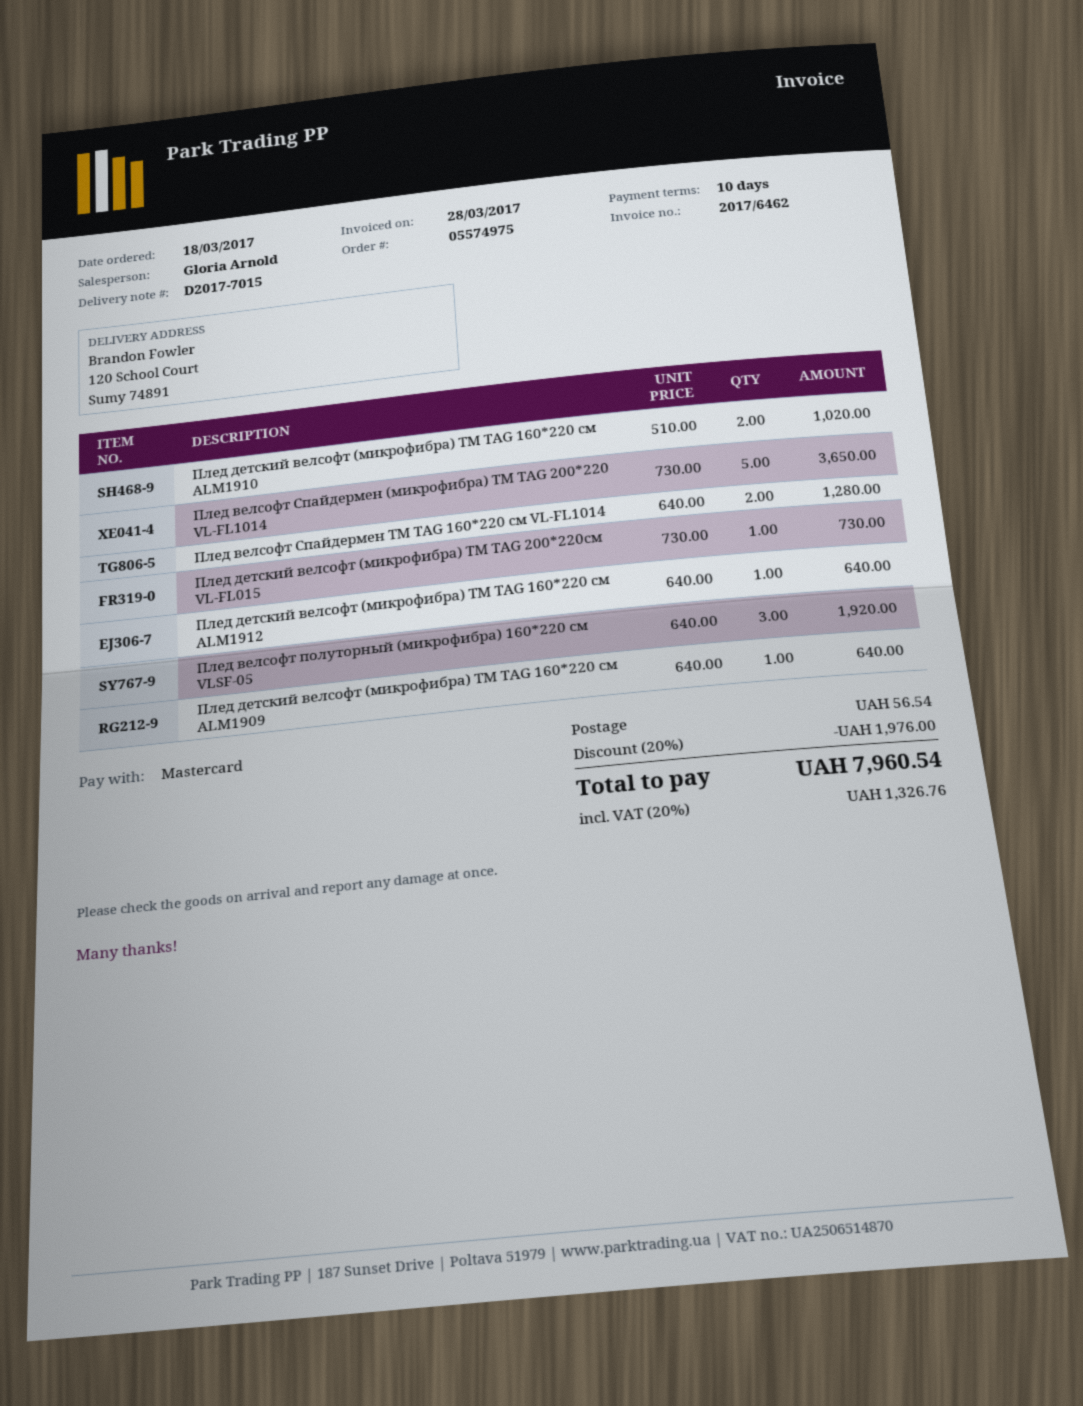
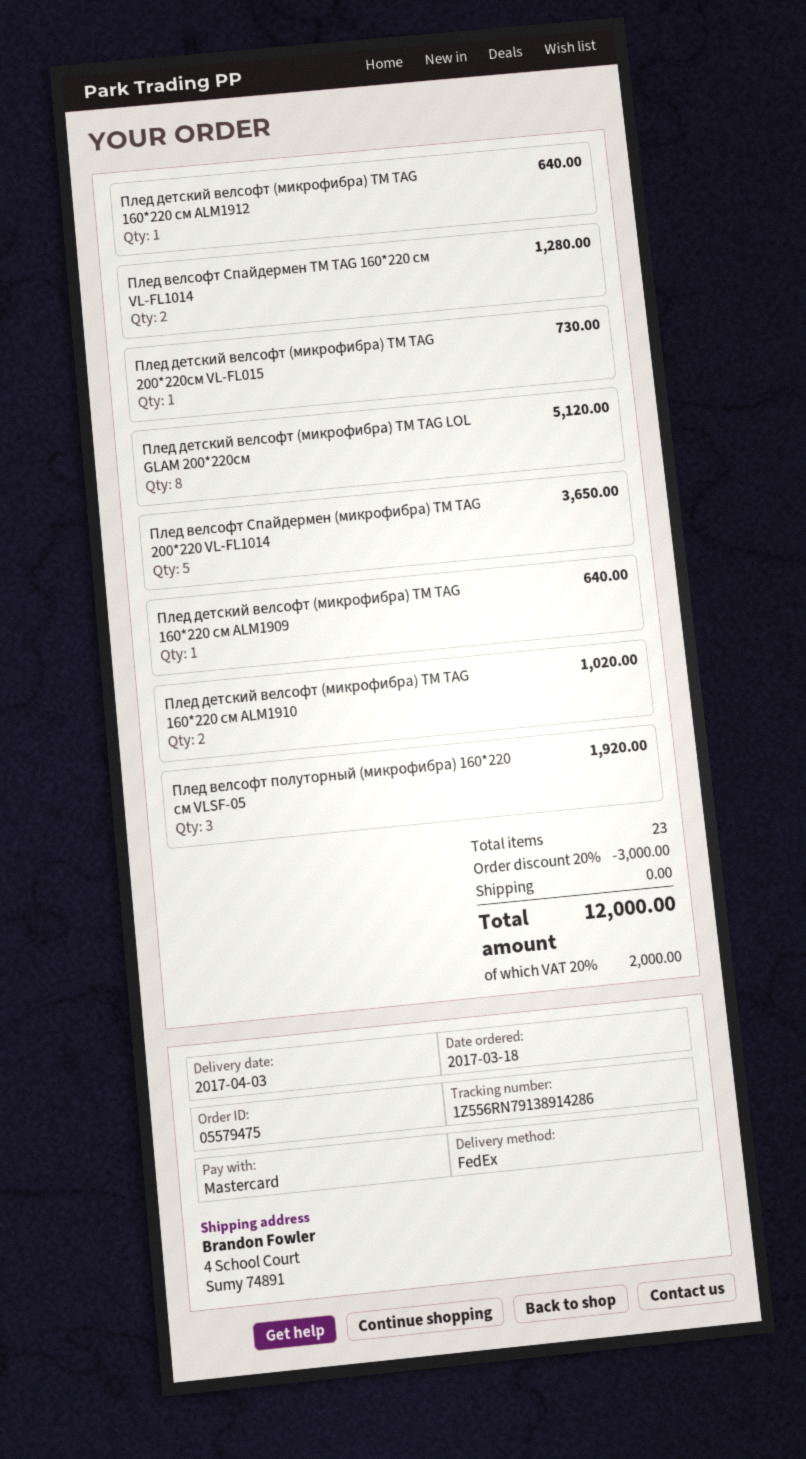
order number: 05574975 -> 05579475
ship to: 120 School Court, Sumy 74891 -> 4 School Court, Sumy 74891
Плед детский велсофт (микрофибра) ТМ TAG LOL GLAM 200*220см: none -> 8 for 5120.00
discount: 20% = 1976.00 -> 20% = 3000.00
shipping: 56.54 -> 0.00
tax: 20% = 1326.76 -> 20% = 2000.00
total: 7960.54 -> 12000.00

